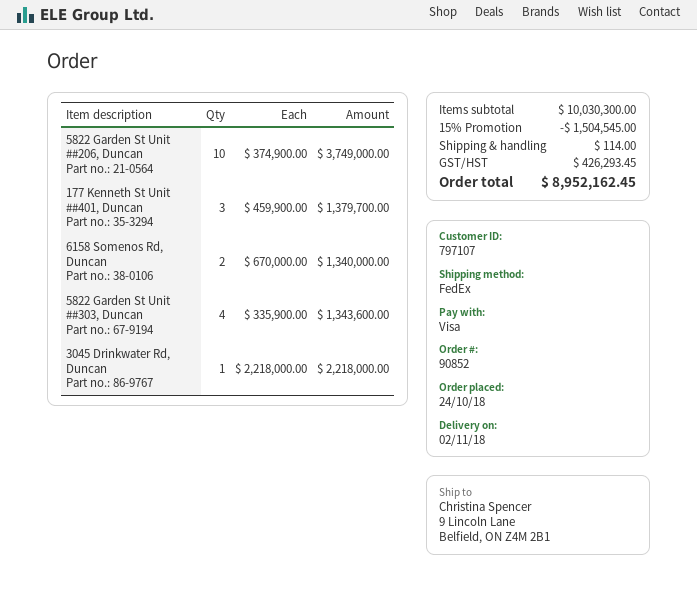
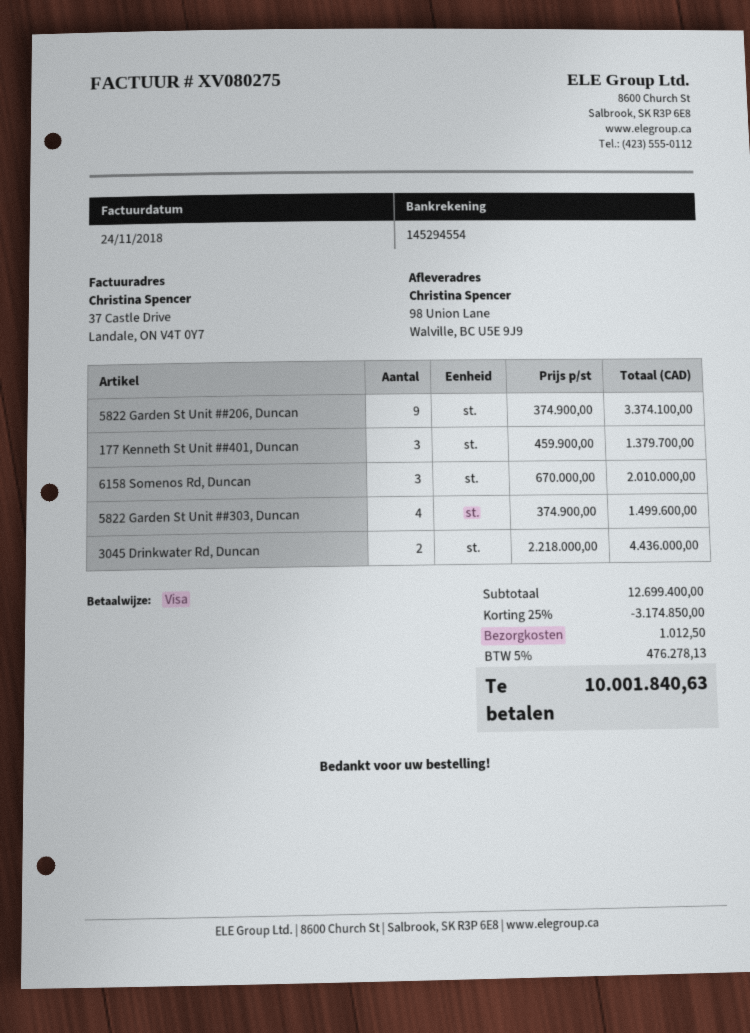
ship to: 9 Lincoln Lane, Belfield, ON Z4M 2B1 -> 98 Union Lane, Walville, BC U5E 9J9
5822 Garden St Unit ##206, Duncan: 10 x 374900.00 = 3749000.00 -> 9 x 374900.00 = 3374100.00
6158 Somenos Rd, Duncan: 2 x 670000.00 = 1340000.00 -> 3 x 670000.00 = 2010000.00
5822 Garden St Unit ##303, Duncan: 4 x 335900.00 = 1343600.00 -> 4 x 374900.00 = 1499600.00
3045 Drinkwater Rd, Duncan: 1 x 2218000.00 = 2218000.00 -> 2 x 2218000.00 = 4436000.00
subtotal: 10030300.00 -> 12699400.00
discount: 15% = 1504545.00 -> 25% = 3174850.00
shipping: 114.00 -> 1012.50
tax: 426293.45 -> 476278.13
total: 8952162.45 -> 10001840.63

